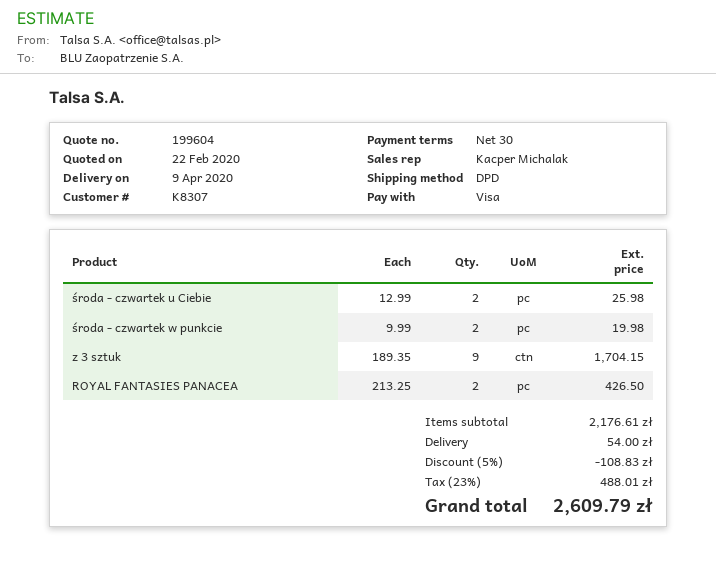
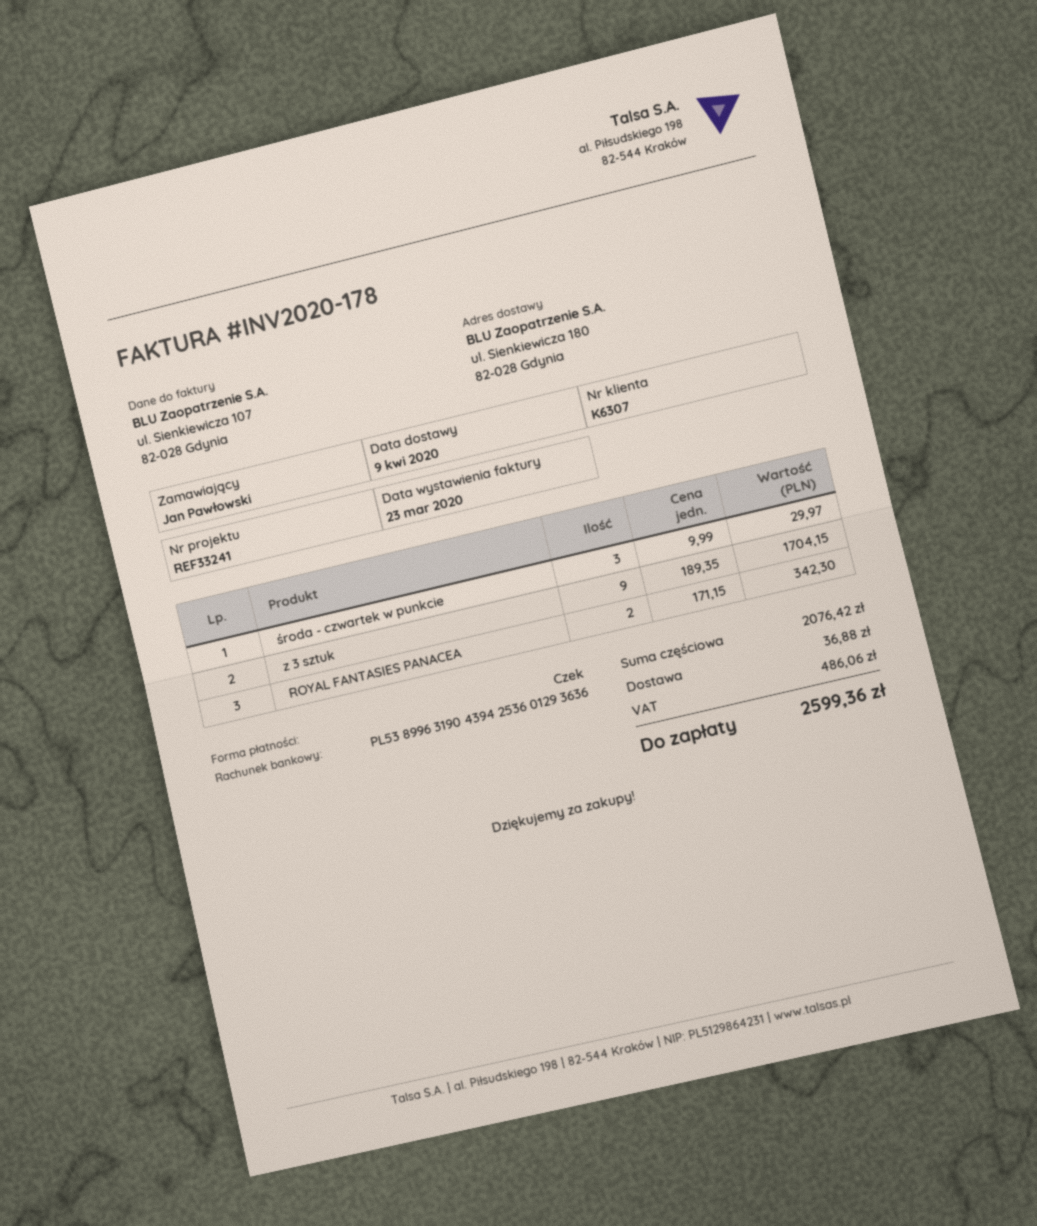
customer number: K8307 -> K6307
payment method: Visa -> cheque
środa - czwartek u Ciebie: 2 x 12.99 = 25.98 -> none
środa - czwartek w punkcie: 2 x 9.99 = 19.98 -> 3 x 9.99 = 29.97
ROYAL FANTASIES PANACEA: 2 x 213.25 = 426.50 -> 2 x 171.15 = 342.30
subtotal: 2176.61 -> 2076.42
discount: 5% = 108.83 -> none
shipping: 54.00 -> 36.88
tax: 488.01 -> 486.06
total: 2609.79 -> 2599.36

